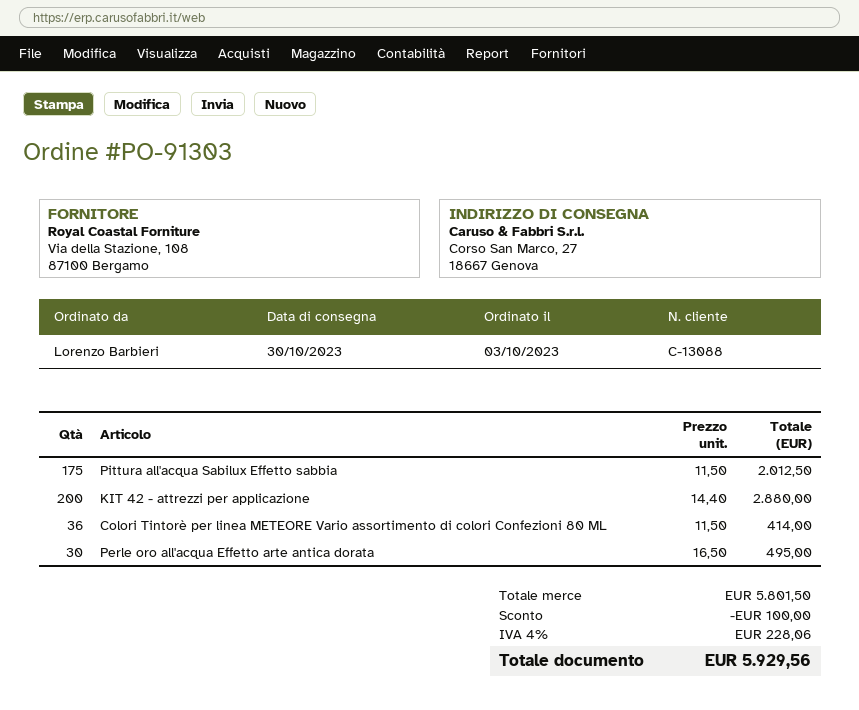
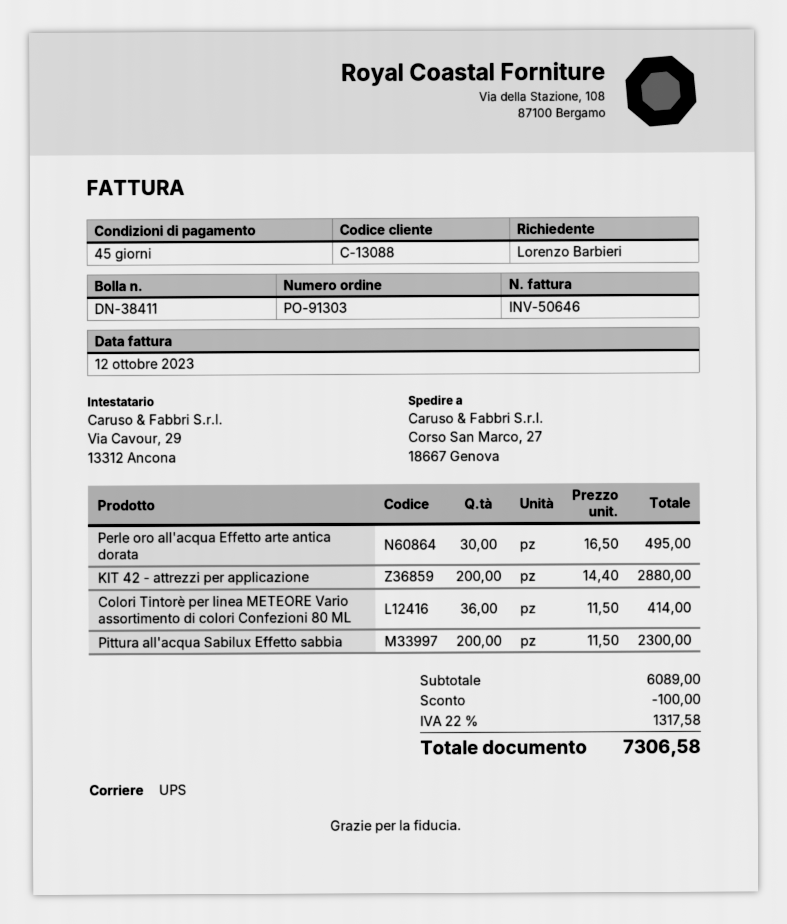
Pittura all'acqua Sabilux Effetto sabbia: 175 x 11.50 = 2012.50 -> 200 x 11.50 = 2300.00
subtotal: 5801.50 -> 6089.00
tax: 4% = 228.06 -> 22% = 1317.58
total: 5929.56 -> 7306.58

